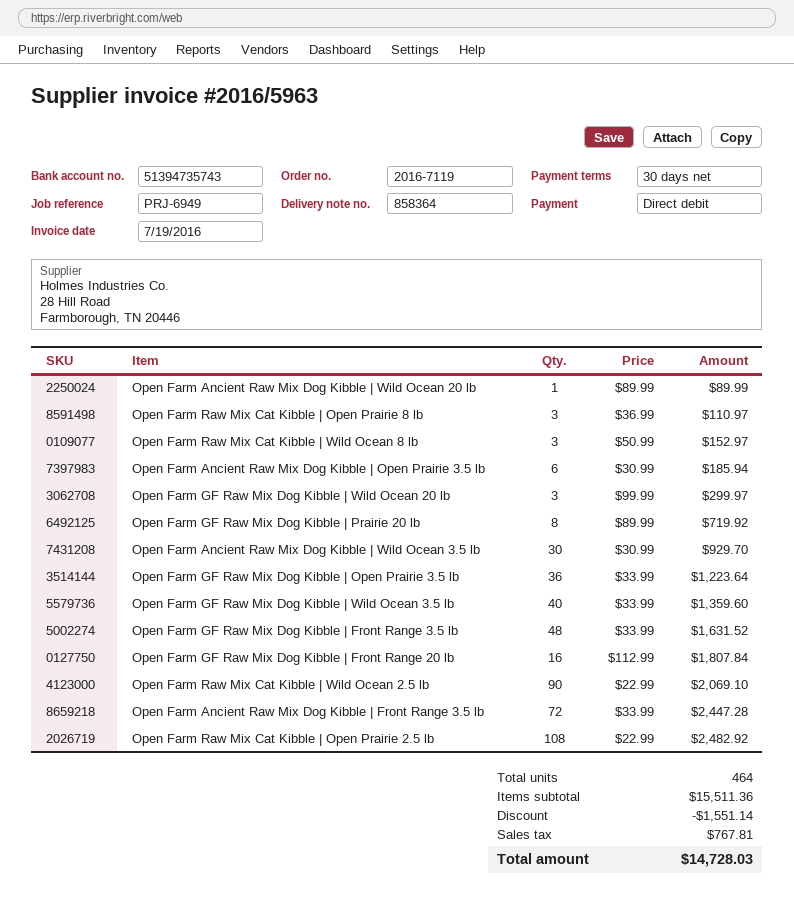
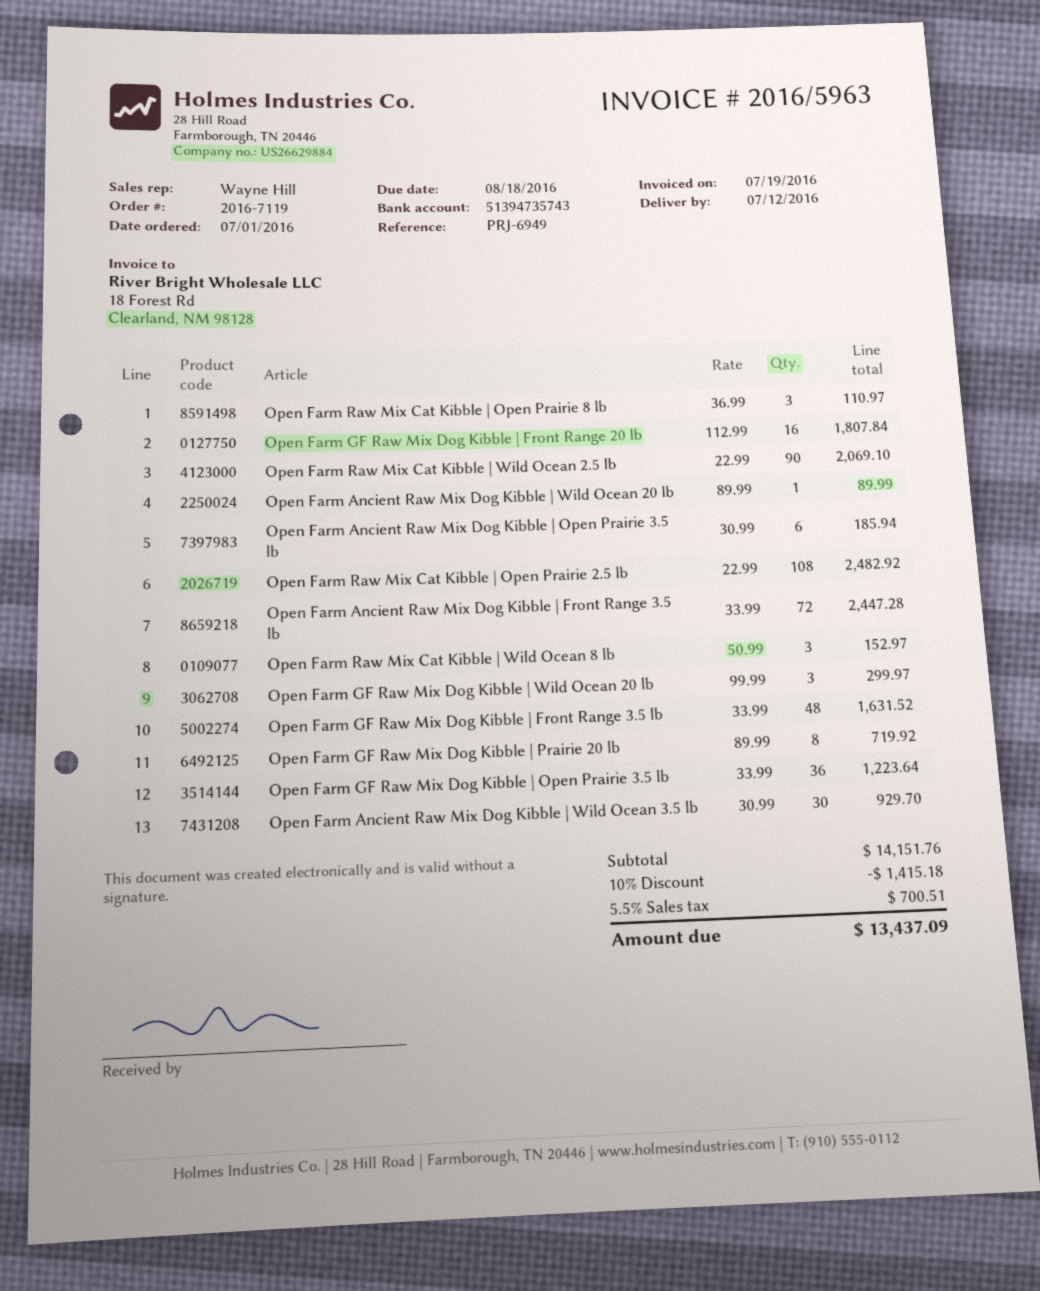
Open Farm GF Raw Mix Dog Kibble | Wild Ocean 3.5 lb: 40 x 33.99 = 1359.60 -> none
subtotal: 15511.36 -> 14151.76
discount: 1551.14 -> 1415.18
tax: 767.81 -> 700.51
total: 14728.03 -> 13437.09

